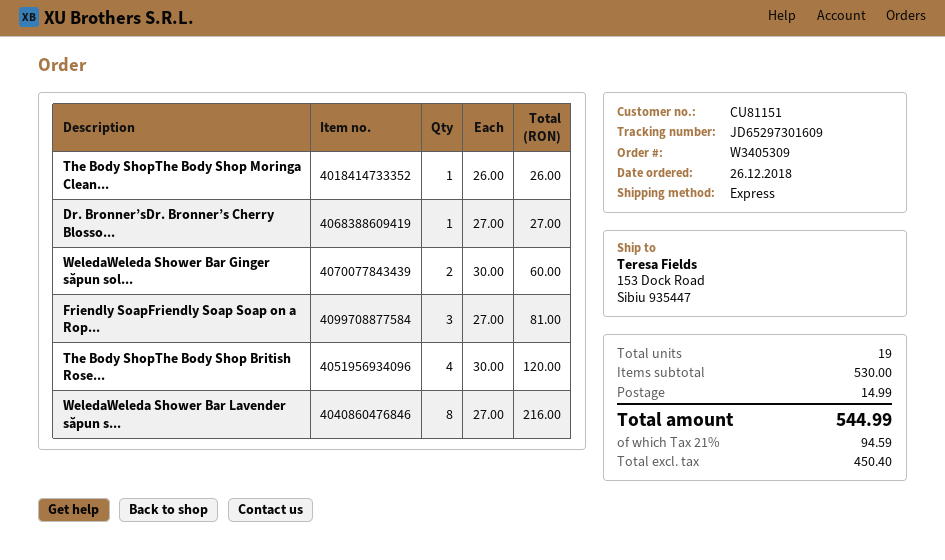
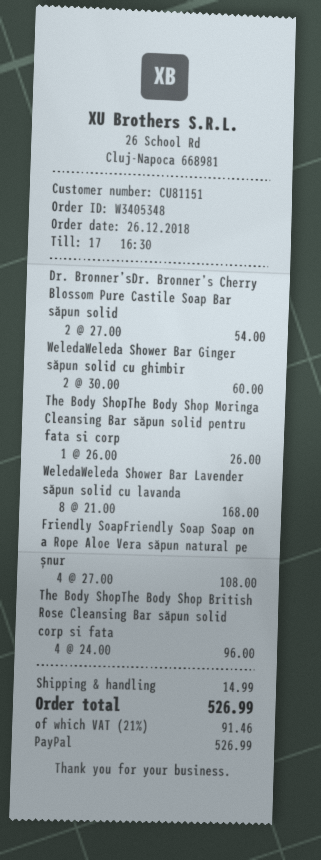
order number: W3405309 -> W3405348
Dr. Bronner’sDr. Bronner’s Cherry Blosso...: 1 x 27.00 = 27.00 -> 2 x 27.00 = 54.00
Friendly SoapFriendly Soap Soap on a Rop...: 3 x 27.00 = 81.00 -> 4 x 27.00 = 108.00
The Body ShopThe Body Shop British Rose...: 4 x 30.00 = 120.00 -> 4 x 24.00 = 96.00
WeledaWeleda Shower Bar Lavender săpun s...: 8 x 27.00 = 216.00 -> 8 x 21.00 = 168.00
tax: 21% = 94.59 -> 21% = 91.46
total: 544.99 -> 526.99

